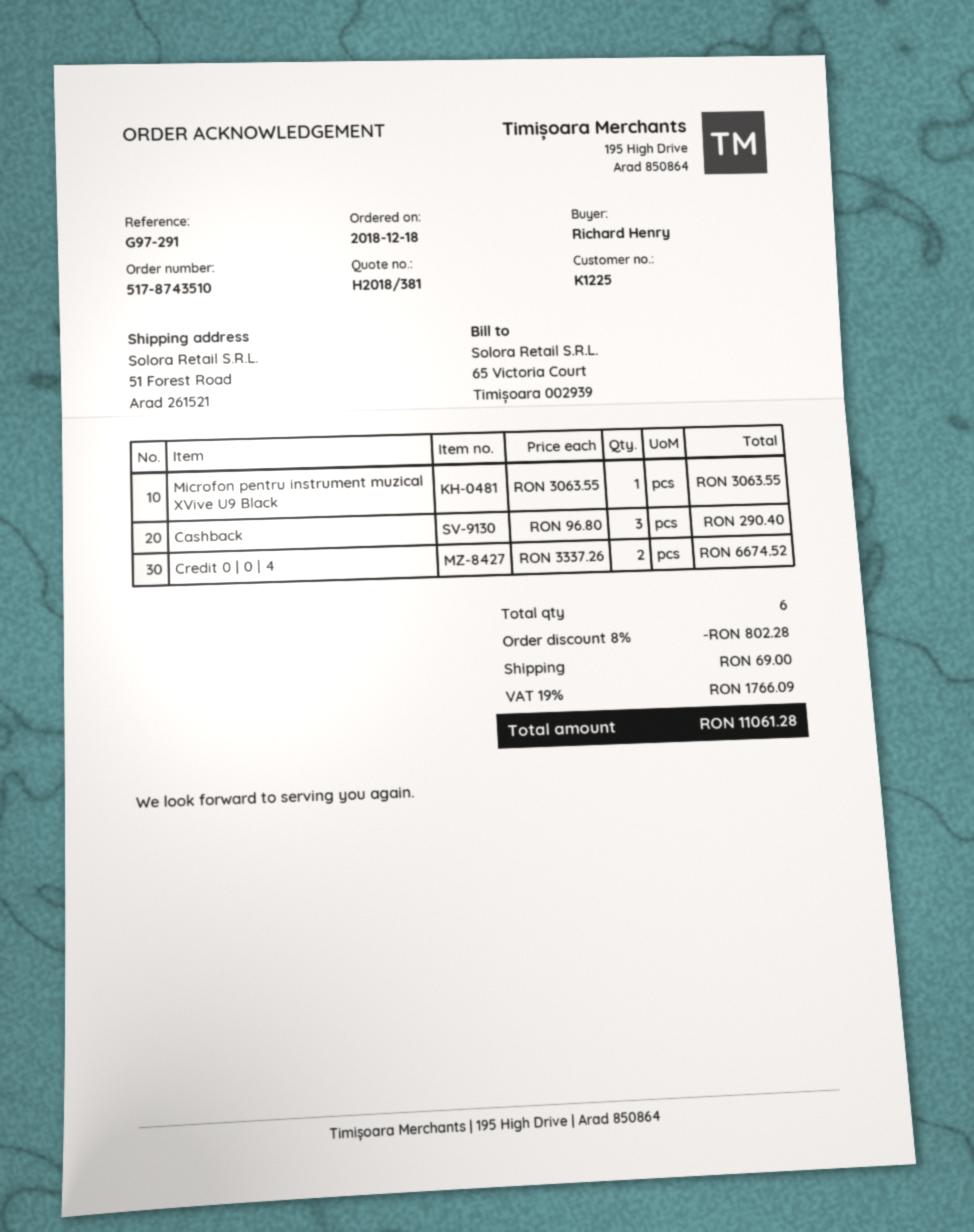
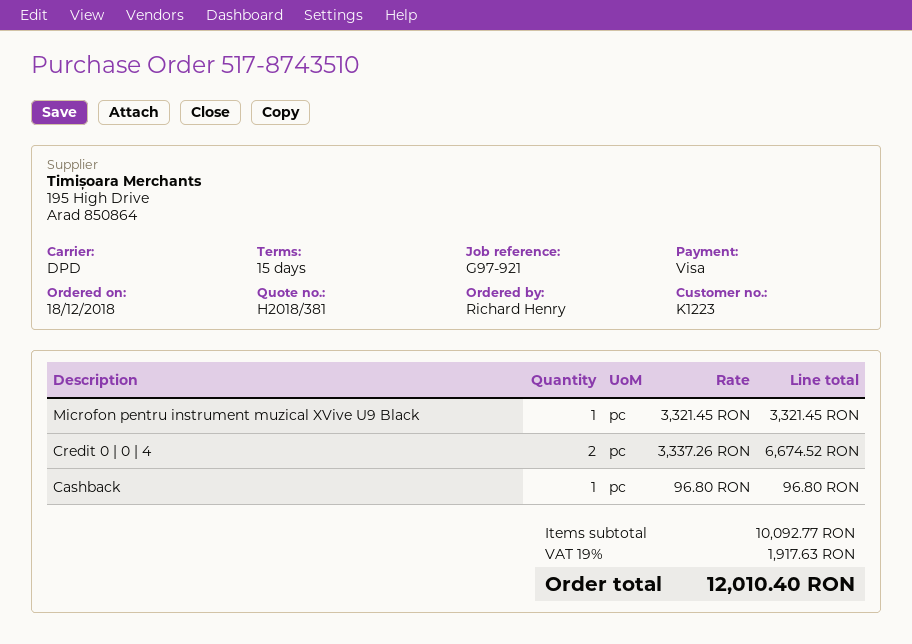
customer number: K1225 -> K1223
reference: G97-291 -> G97-921
Microfon pentru instrument muzical XVive U9 Black: 1 x 3063.55 = 3063.55 -> 1 x 3321.45 = 3321.45
Cashback: 3 x 96.80 = 290.40 -> 1 x 96.80 = 96.80
discount: 8% = 802.28 -> none
shipping: 69.00 -> none
tax: 19% = 1766.09 -> 19% = 1917.63
total: 11061.28 -> 12010.40

